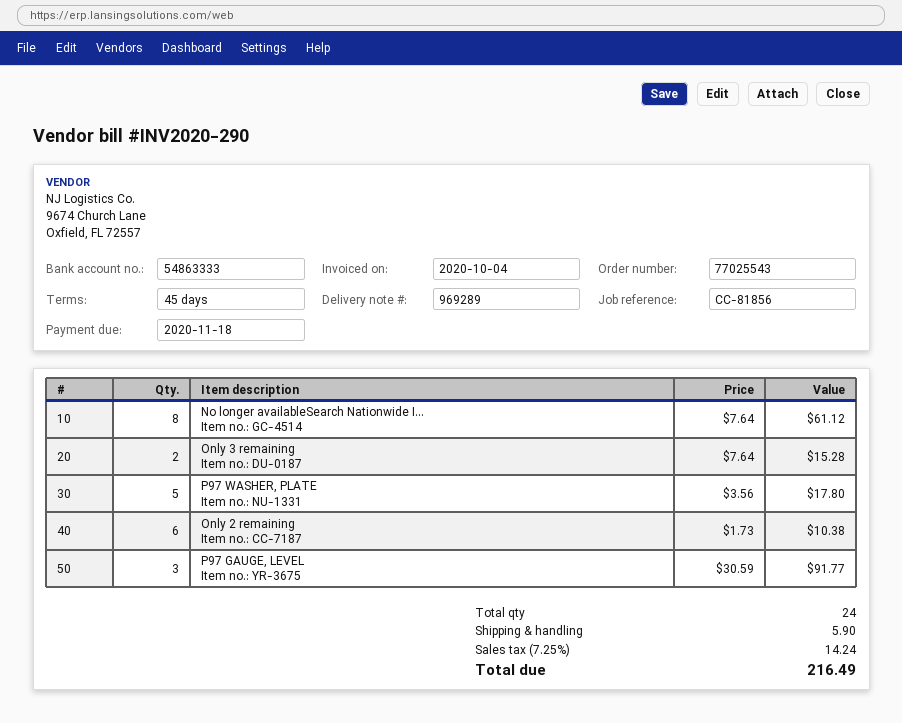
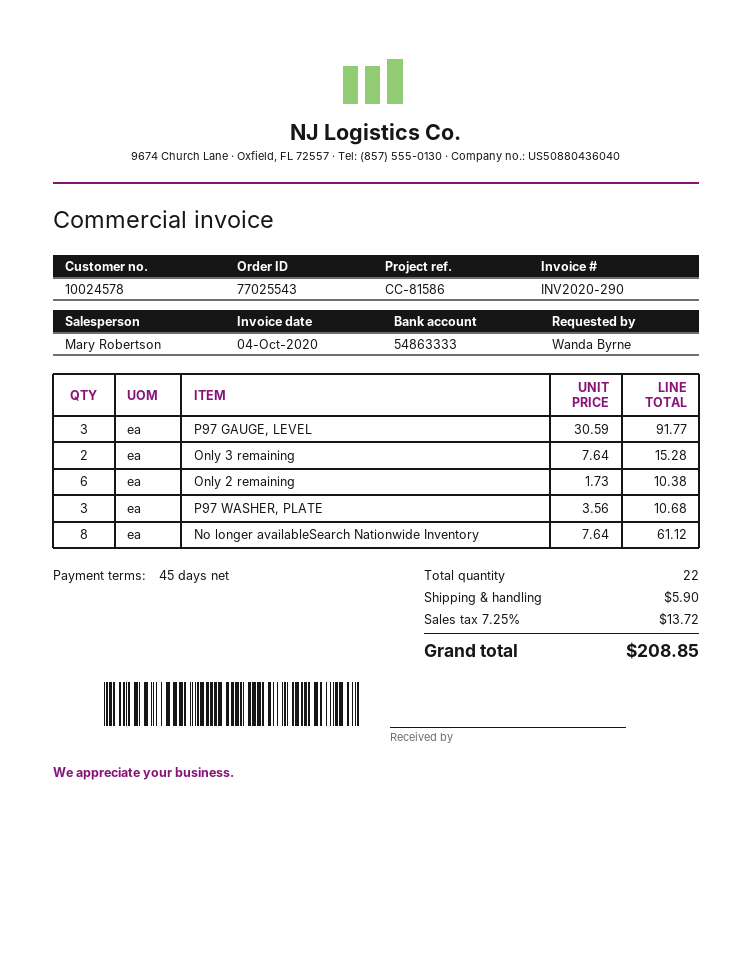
reference: CC-81856 -> CC-81586
P97 WASHER, PLATE: 5 x 3.56 = 17.80 -> 3 x 3.56 = 10.68
total quantity: 24 -> 22
tax: 7.25% = 14.24 -> 7.25% = 13.72
total: 216.49 -> 208.85

